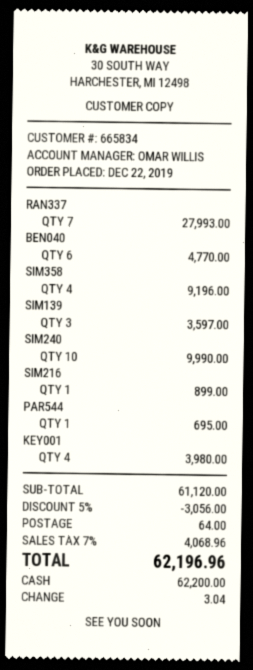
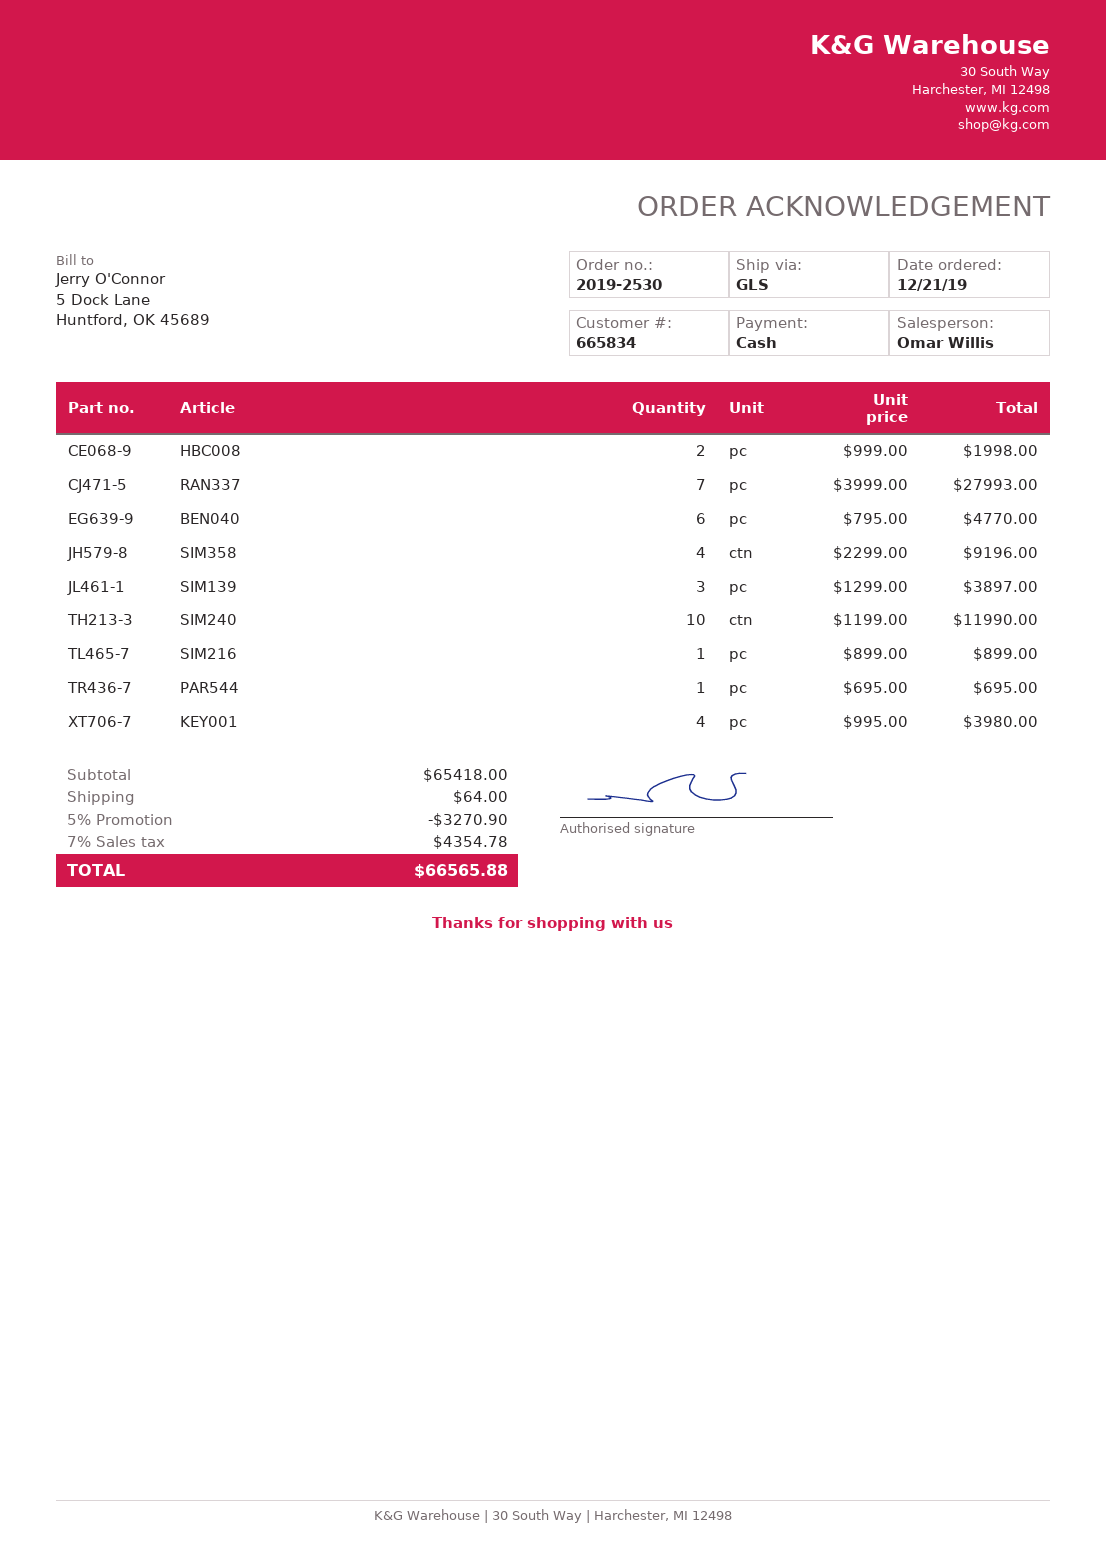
order date: 2019-12-22 -> 2019-12-21
SIM139: 3 for 3597.00 -> 3 for 3897.00
SIM240: 10 for 9990.00 -> 10 for 11990.00
HBC008: none -> 2 for 1998.00
subtotal: 61120.00 -> 65418.00
discount: 5% = 3056.00 -> 5% = 3270.90
tax: 7% = 4068.96 -> 7% = 4354.78
total: 62196.96 -> 66565.88

